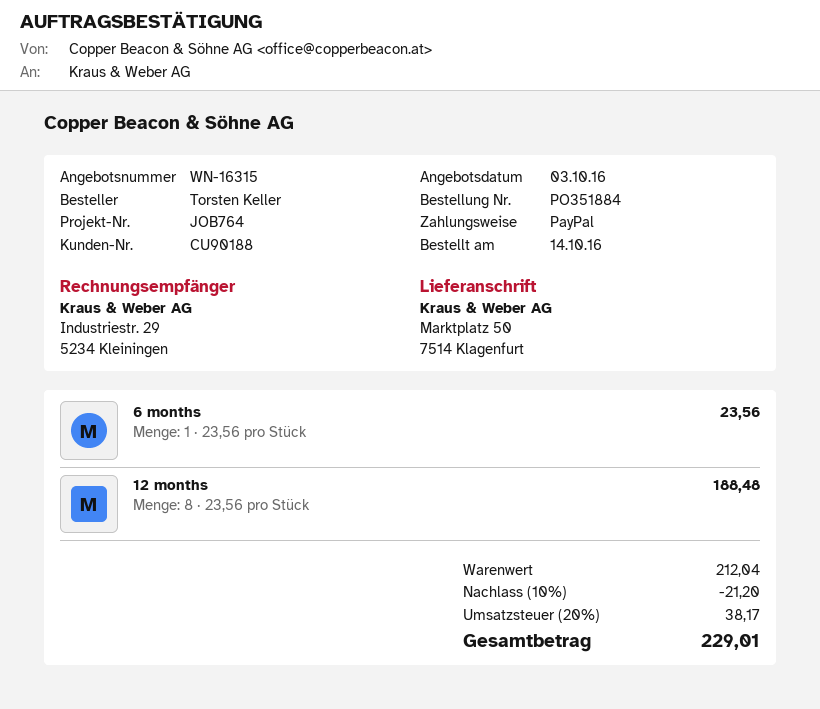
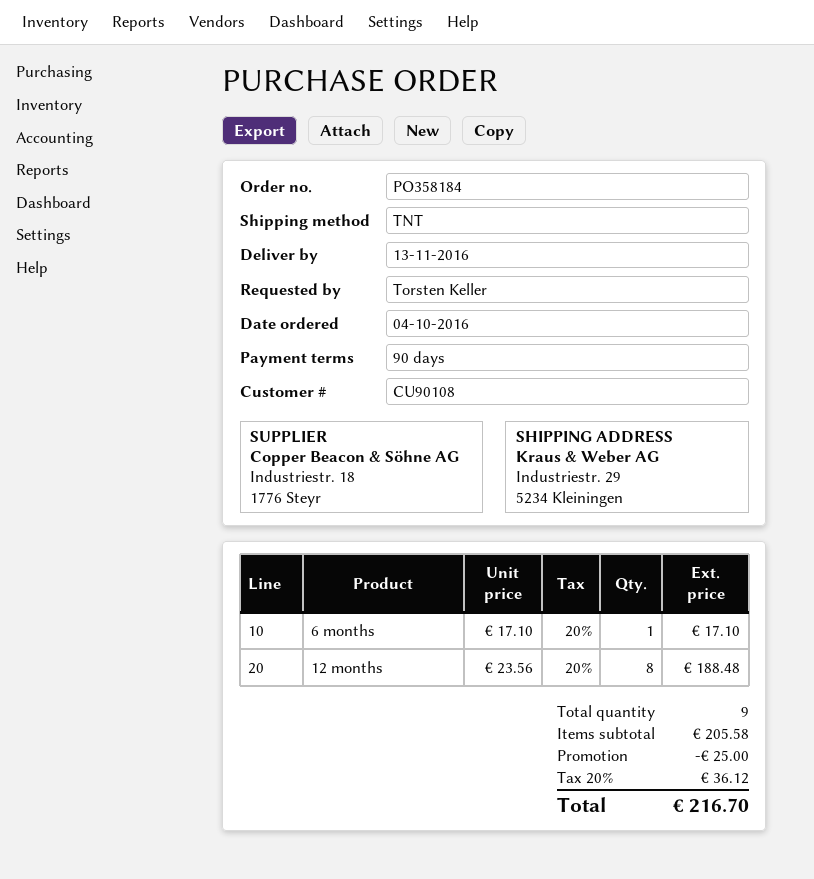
order number: PO351884 -> PO358184
order date: 2016-10-14 -> 2016-10-04
customer number: CU90188 -> CU90108
ship to: Marktplatz 50, 7514 Klagenfurt -> Industriestr. 29, 5234 Kleiningen
6 months: 1 x 23.56 = 23.56 -> 1 x 17.10 = 17.10
subtotal: 212.04 -> 205.58
discount: 21.20 -> 25.00
tax: 20% = 38.17 -> 20% = 36.12
total: 229.01 -> 216.70

